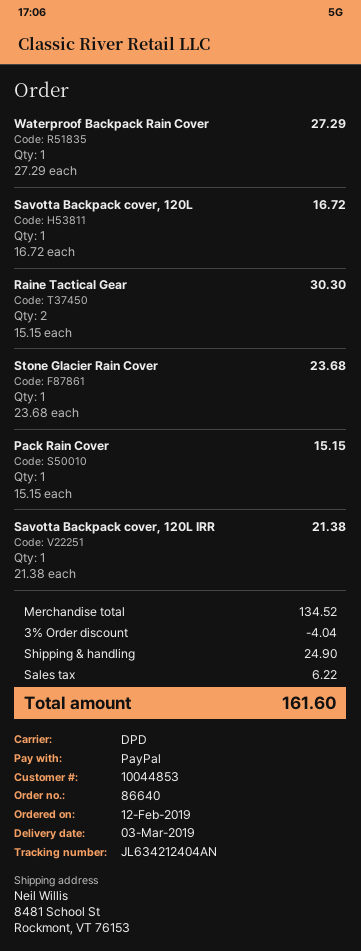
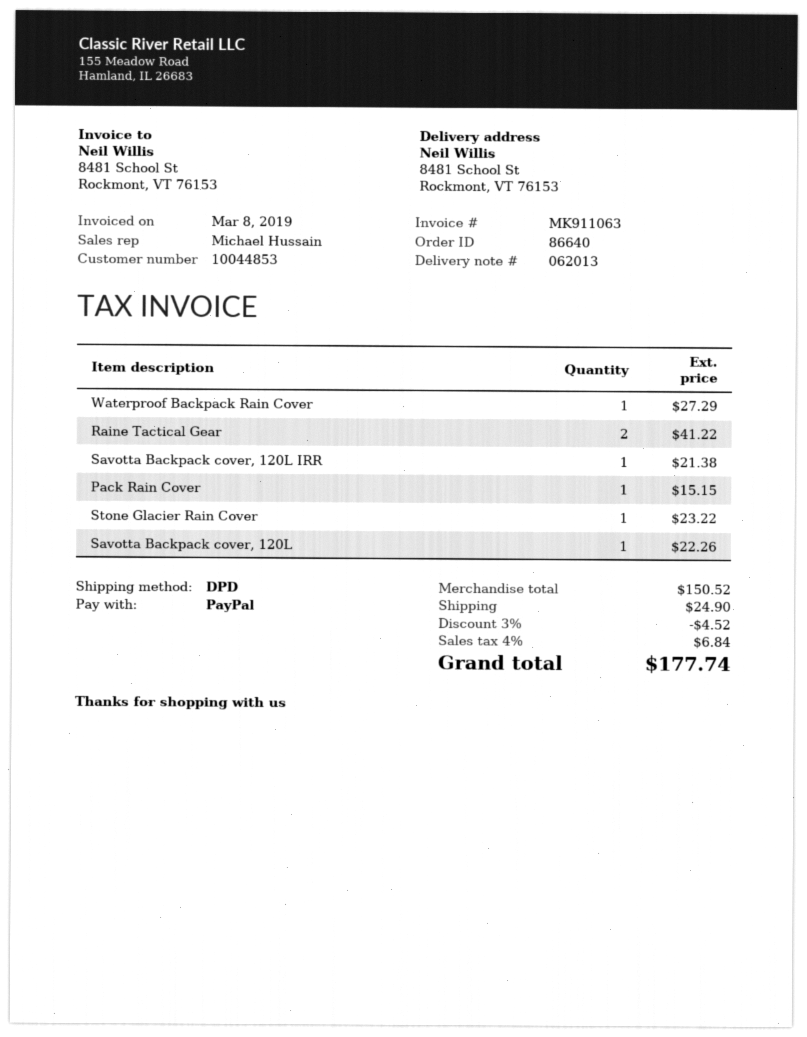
Savotta Backpack cover, 120L: 1 for 16.72 -> 1 for 22.26
Raine Tactical Gear: 2 for 30.30 -> 2 for 41.22
Stone Glacier Rain Cover: 1 for 23.68 -> 1 for 23.22
subtotal: 134.52 -> 150.52
discount: 3% = 4.04 -> 3% = 4.52
tax: 6.22 -> 6.84
total: 161.60 -> 177.74

